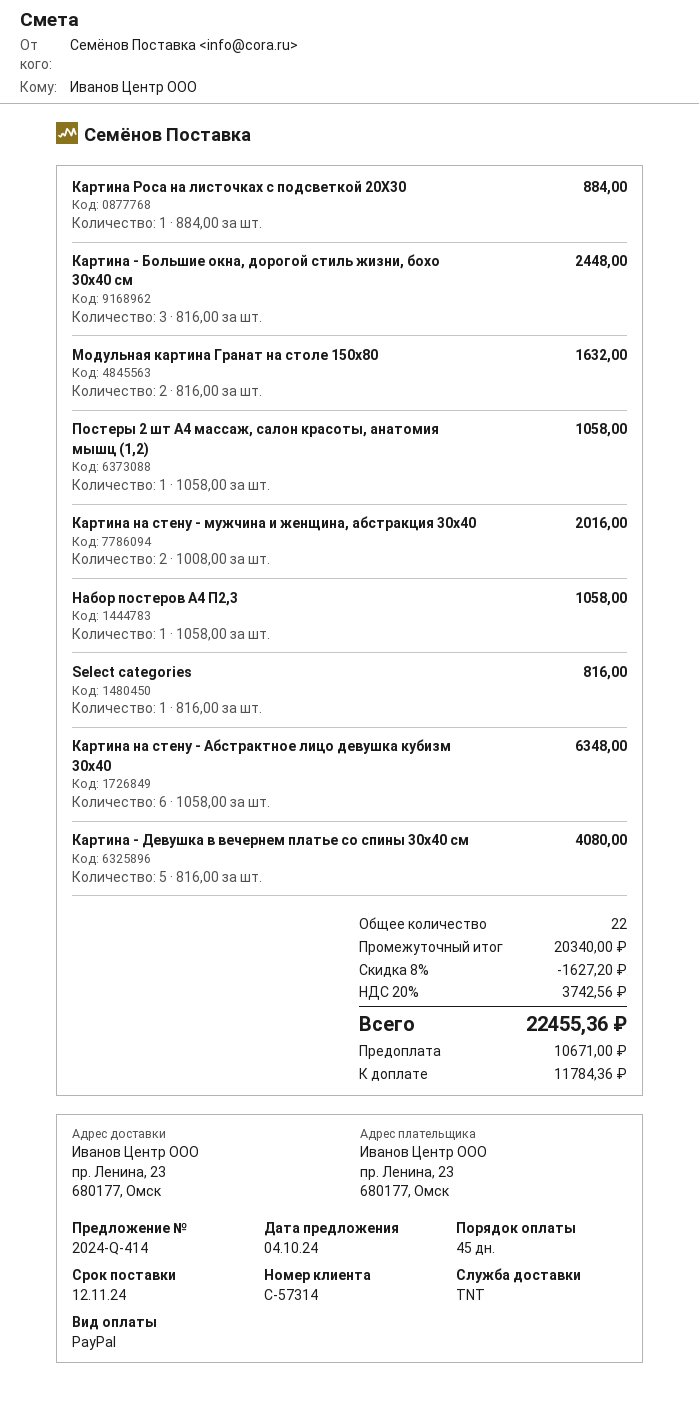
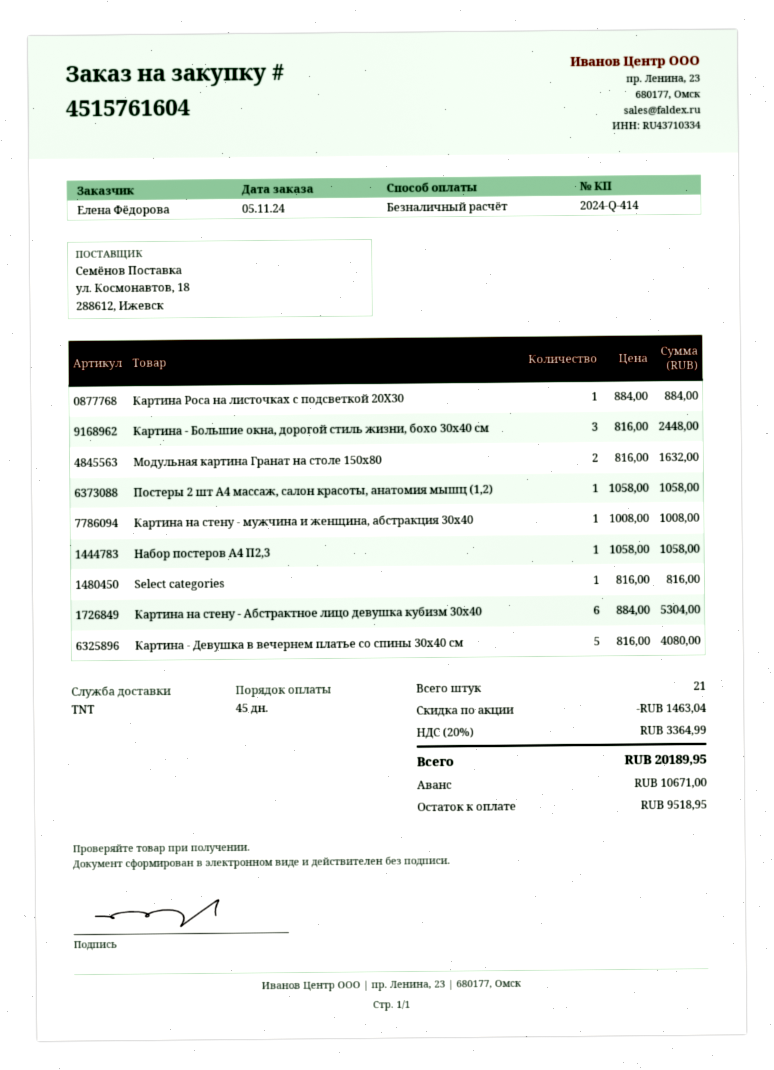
payment method: PayPal -> bank transfer
Картина на стену - мужчина и женщина, абстракция 30х40: 2 x 1008.00 = 2016.00 -> 1 x 1008.00 = 1008.00
Картина на стену - Абстрактное лицо девушка кубизм 30х40: 6 x 1058.00 = 6348.00 -> 6 x 884.00 = 5304.00
total quantity: 22 -> 21
discount: 1627.20 -> 1463.04
tax: 20% = 3742.56 -> 20% = 3364.99
total: 22455.36 -> 20189.95
balance: 11784.36 -> 9518.95

